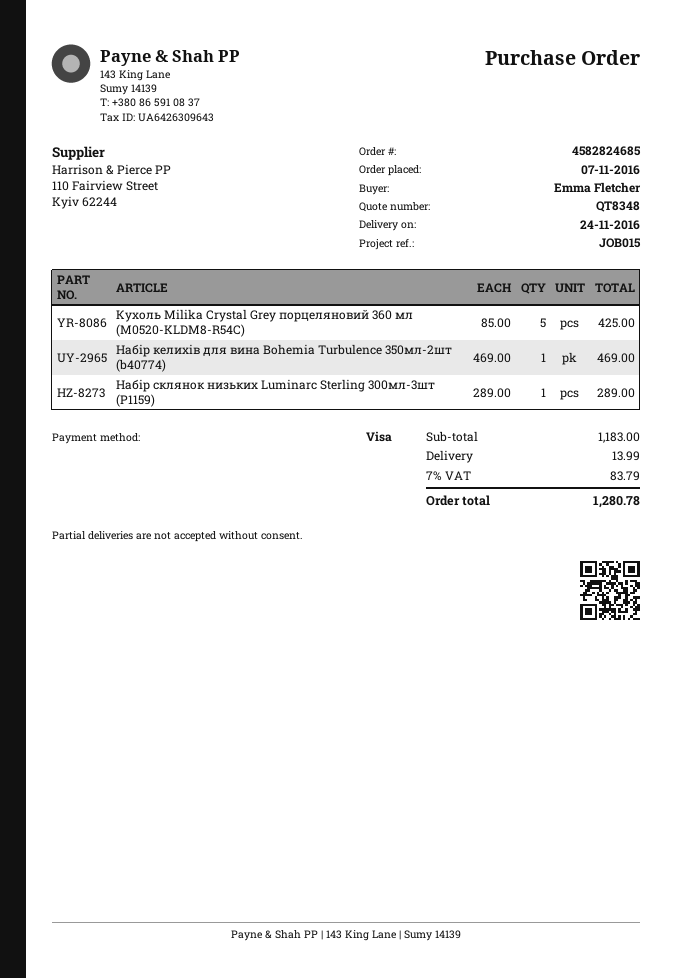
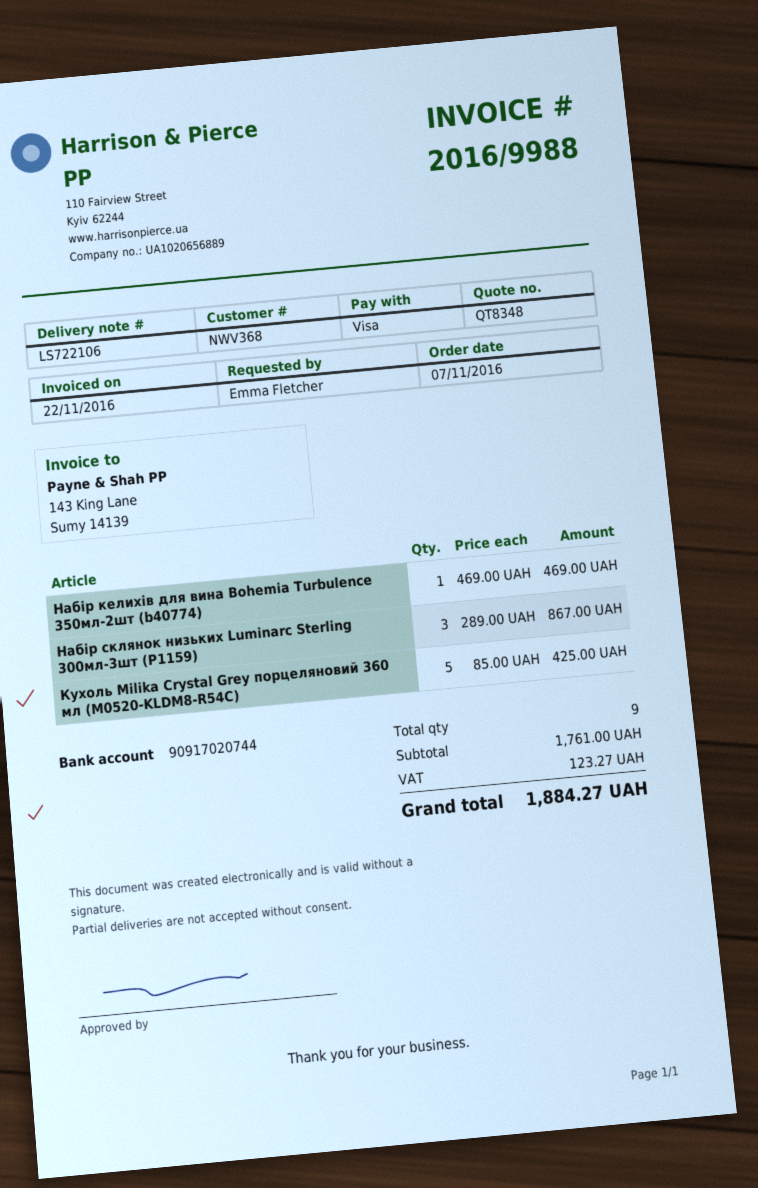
Набір склянок низьких Luminarc Sterling 300мл-3шт (P1159): 1 x 289.00 = 289.00 -> 3 x 289.00 = 867.00
subtotal: 1183.00 -> 1761.00
shipping: 13.99 -> none
tax: 83.79 -> 123.27
total: 1280.78 -> 1884.27

